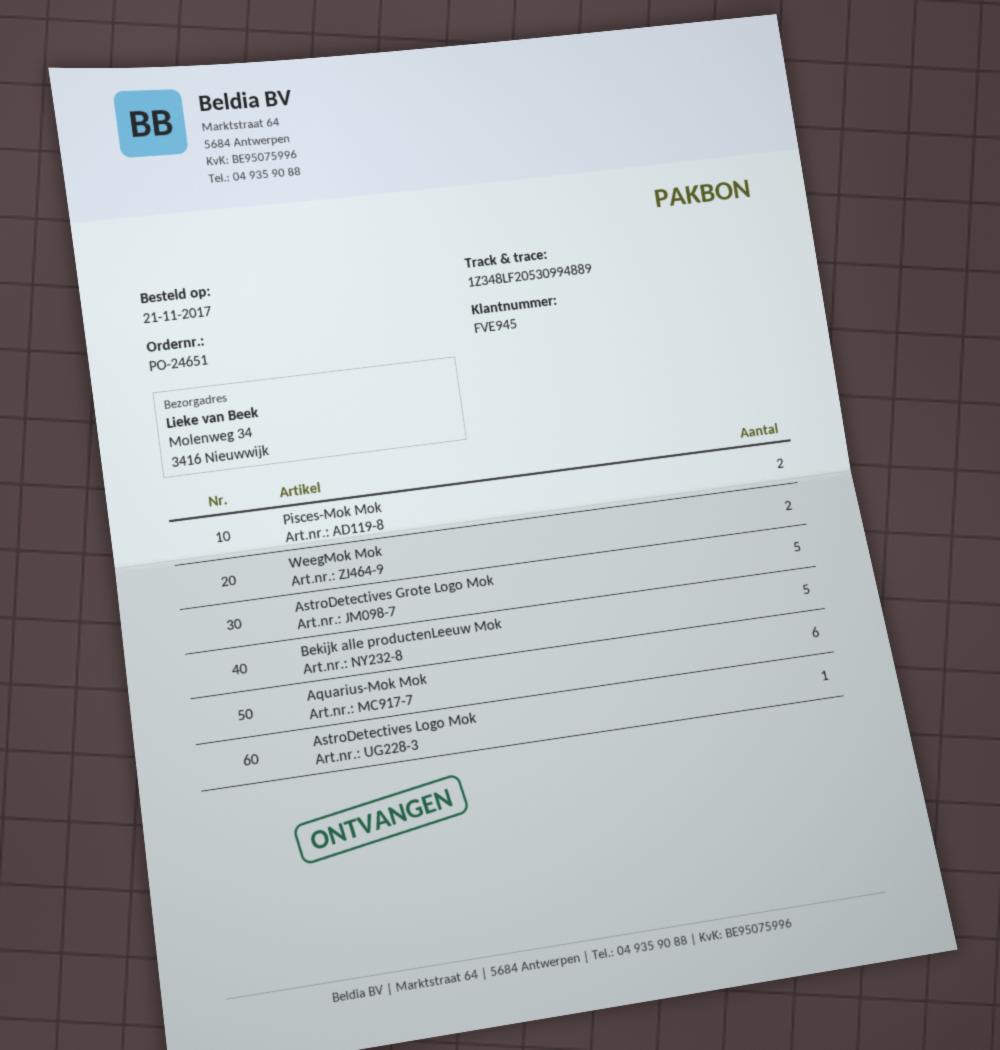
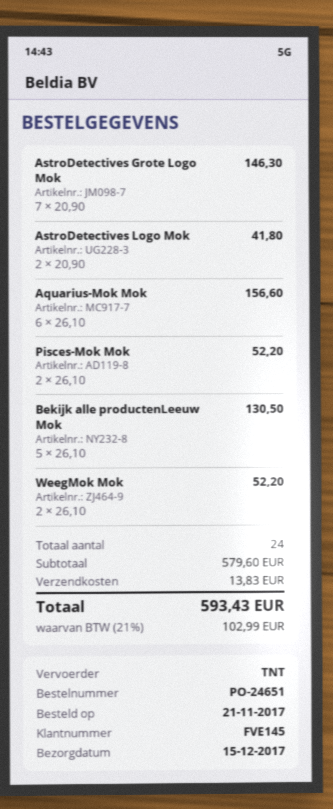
customer number: FVE945 -> FVE145
AstroDetectives Grote Logo Mok: 5 -> 7
AstroDetectives Logo Mok: 1 -> 2

